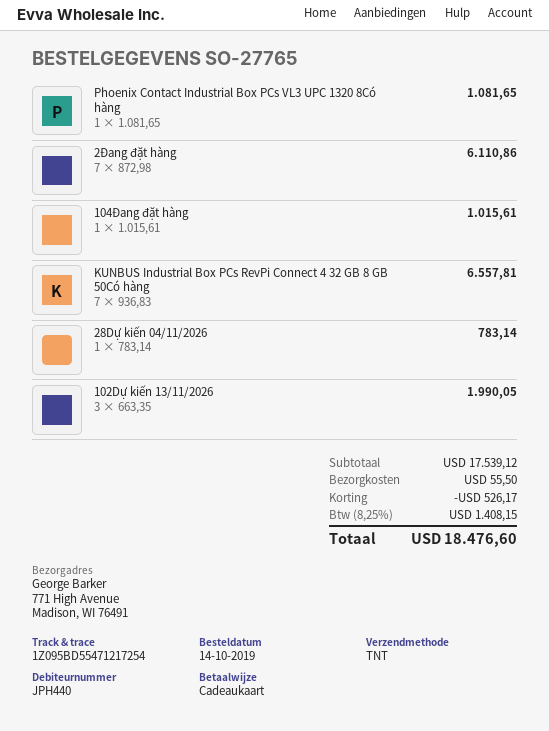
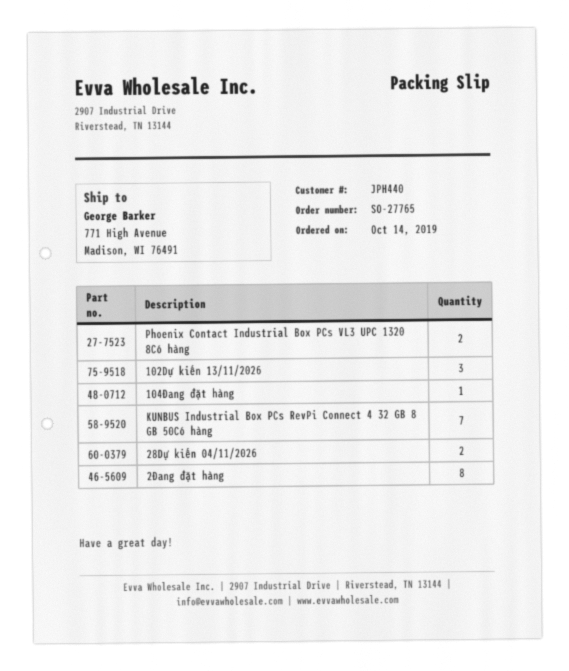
Phoenix Contact Industrial Box PCs VL3 UPC 1320 8Có hàng: 1 -> 2
2Đang đặt hàng: 7 -> 8
28Dự kiến 04/11/2026: 1 -> 2

